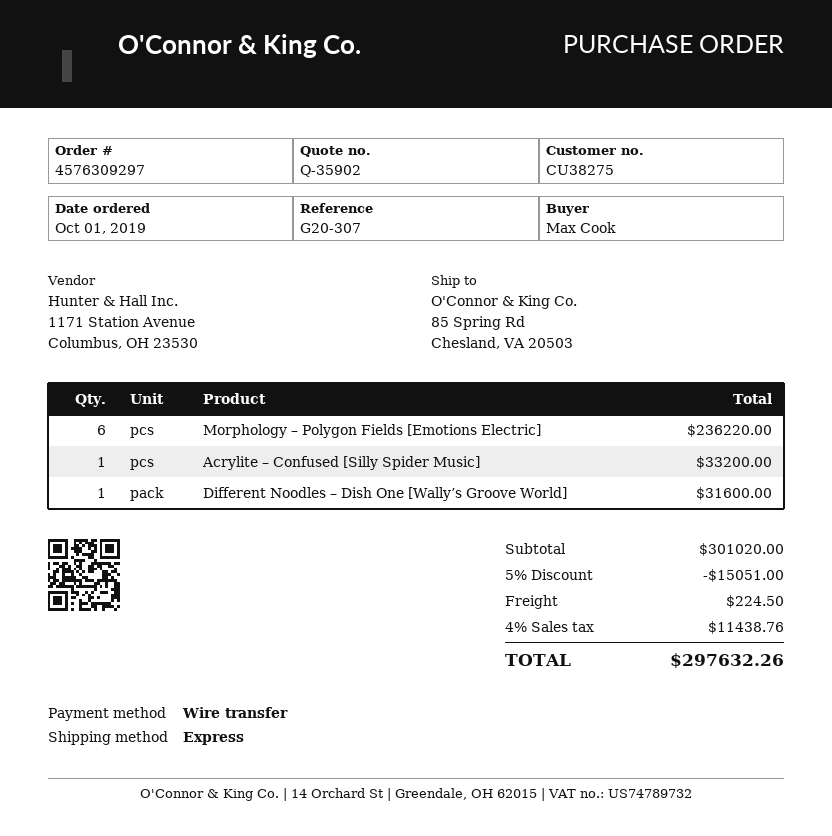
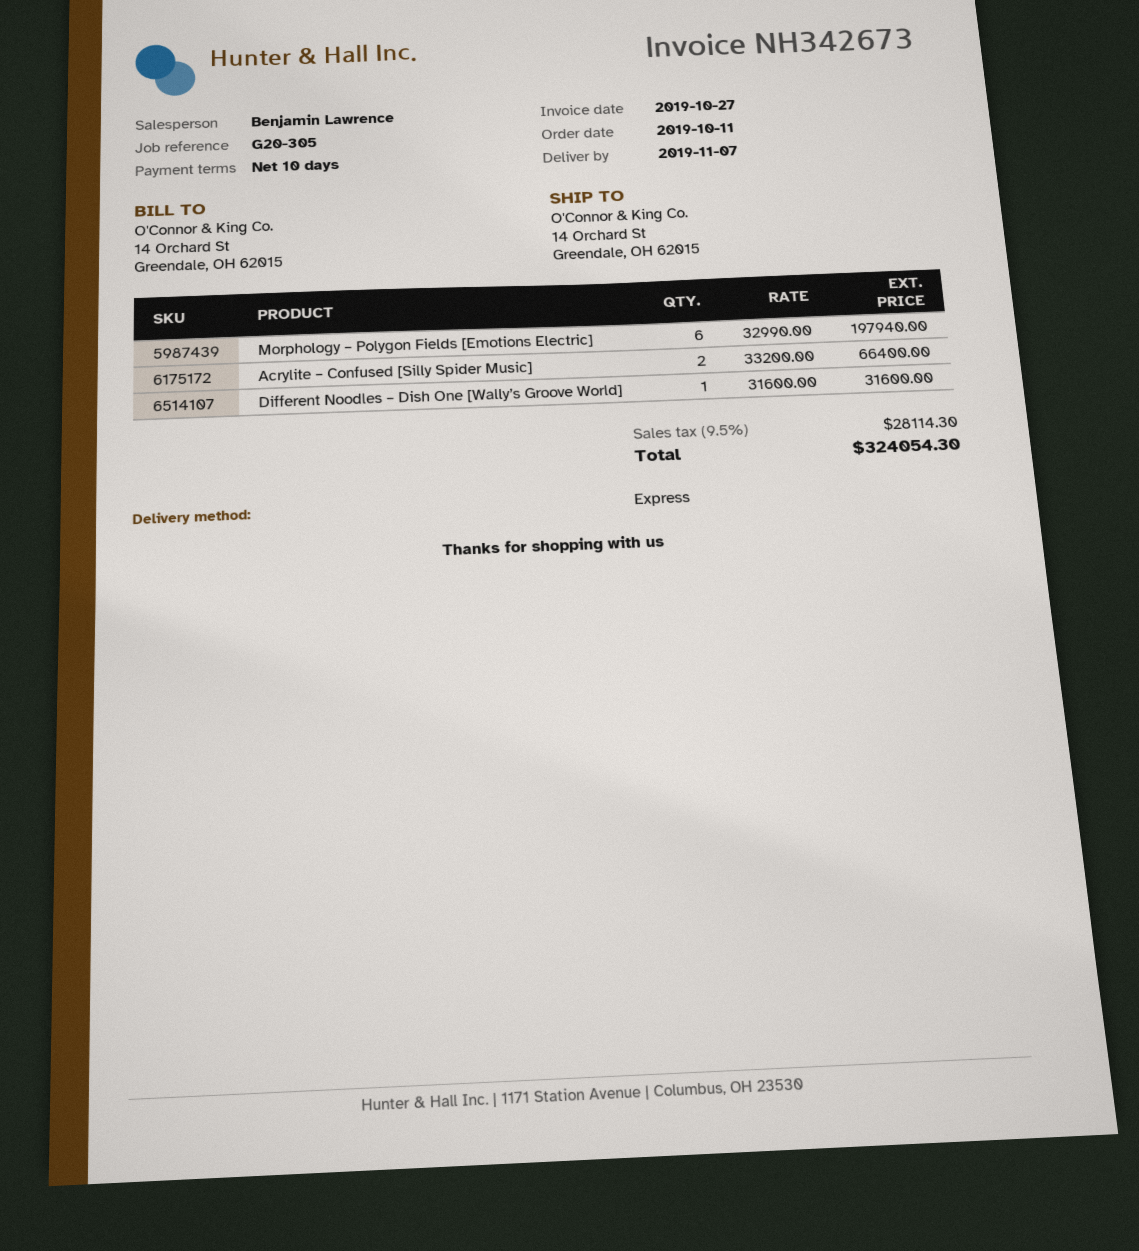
order date: 2019-10-01 -> 2019-10-11
reference: G20-307 -> G20-305
ship to: 85 Spring Rd, Chesland, VA 20503 -> 14 Orchard St, Greendale, OH 62015
Morphology – Polygon Fields [Emotions Electric]: 6 for 236220.00 -> 6 for 197940.00
Acrylite – Confused [Silly Spider Music]: 1 for 33200.00 -> 2 for 66400.00
discount: 5% = 15051.00 -> none
shipping: 224.50 -> none
tax: 4% = 11438.76 -> 9.5% = 28114.30
total: 297632.26 -> 324054.30

